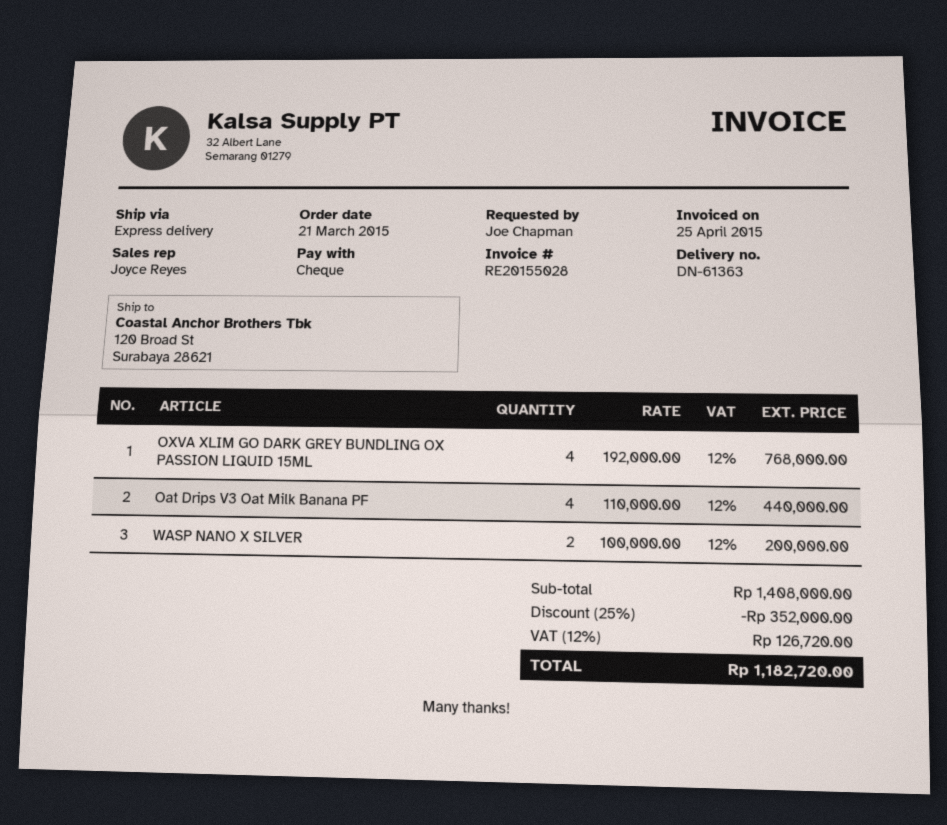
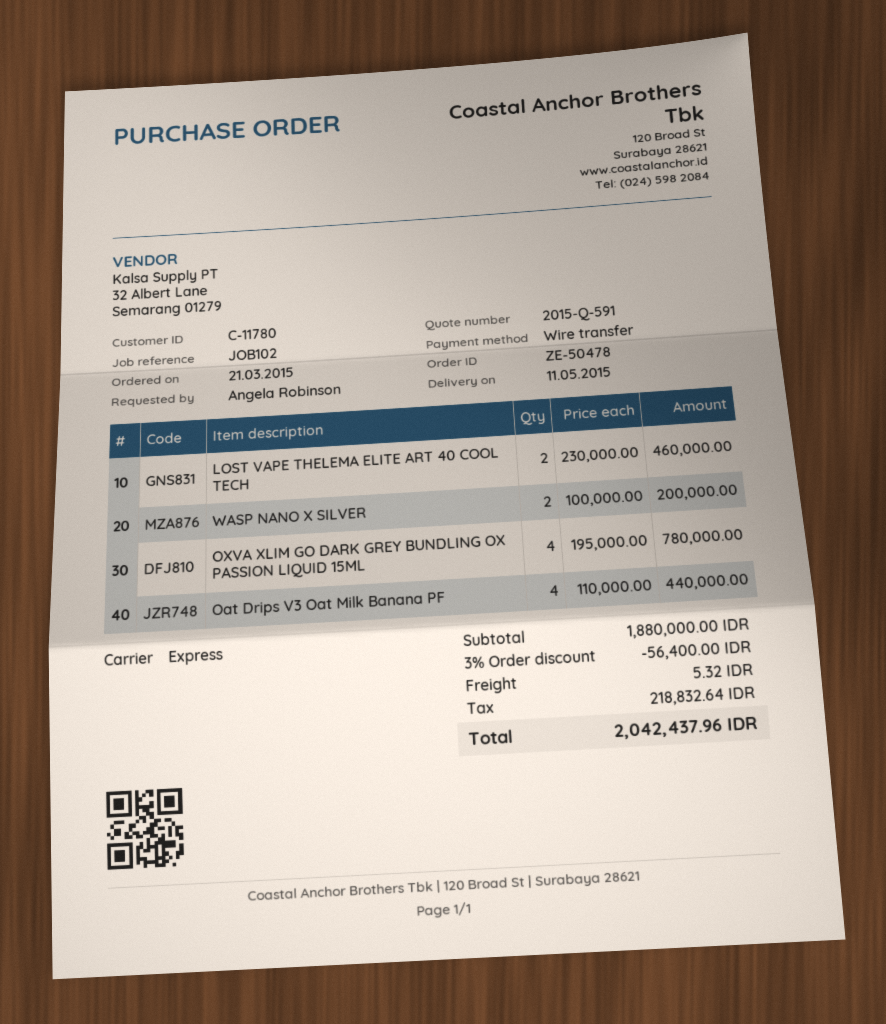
ordered by: Joe Chapman -> Angela Robinson
payment method: cheque -> bank transfer
OXVA XLIM GO DARK GREY BUNDLING OX PASSION LIQUID 15ML: 4 x 192000.00 = 768000.00 -> 4 x 195000.00 = 780000.00
LOST VAPE THELEMA ELITE ART 40 COOL TECH: none -> 2 x 230000.00 = 460000.00
subtotal: 1408000.00 -> 1880000.00
discount: 25% = 352000.00 -> 3% = 56400.00
shipping: none -> 5.32
tax: 126720.00 -> 218832.64
total: 1182720.00 -> 2042437.96

